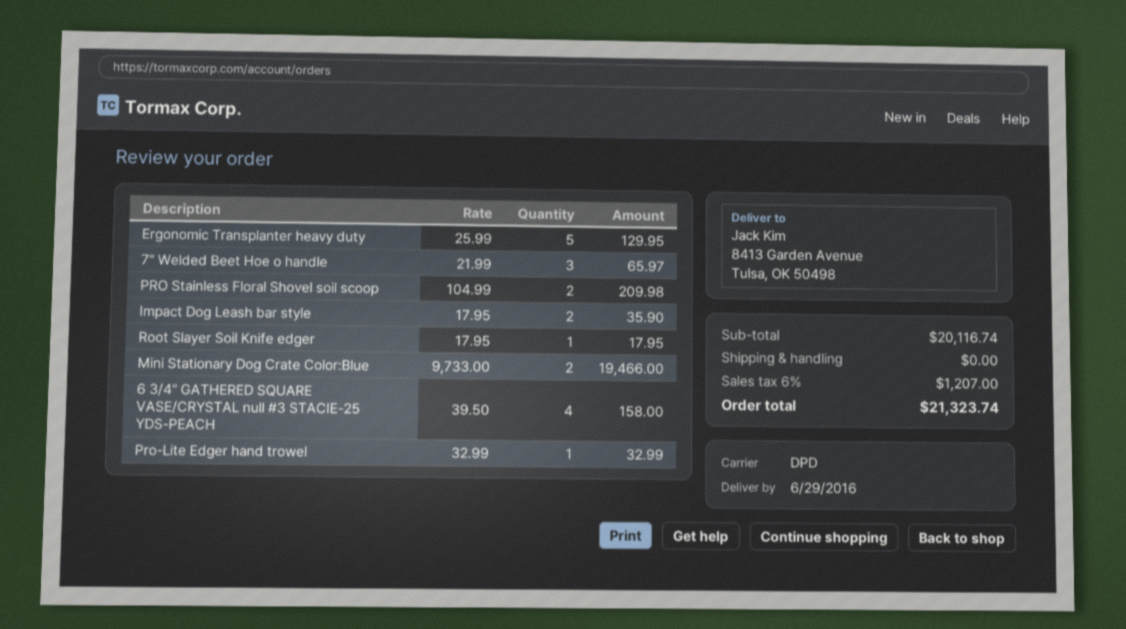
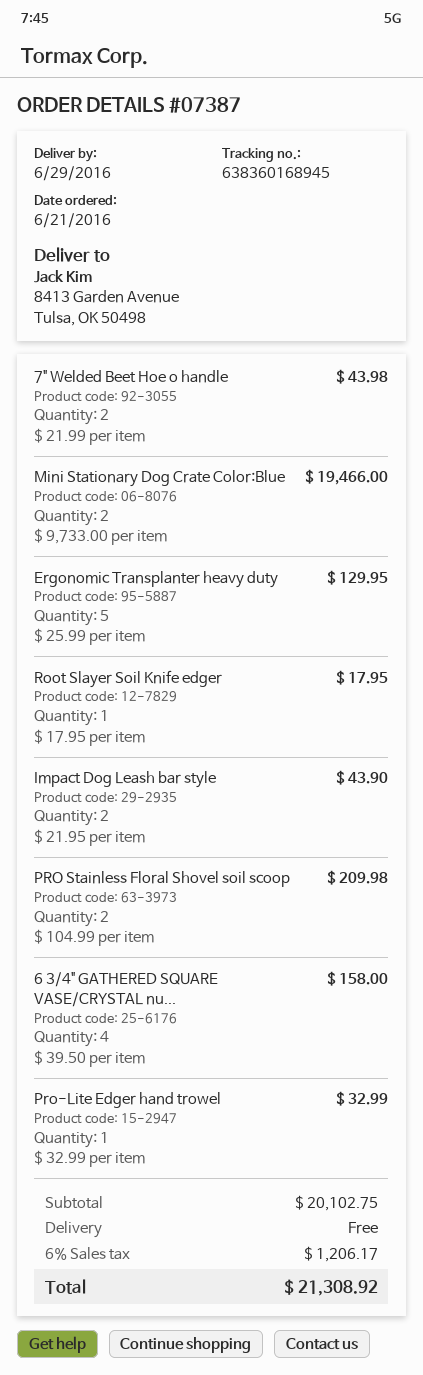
7" Welded Beet Hoe o handle: 3 x 21.99 = 65.97 -> 2 x 21.99 = 43.98
Impact Dog Leash bar style: 2 x 17.95 = 35.90 -> 2 x 21.95 = 43.90
subtotal: 20116.74 -> 20102.75
tax: 6% = 1207.00 -> 6% = 1206.17
total: 21323.74 -> 21308.92

